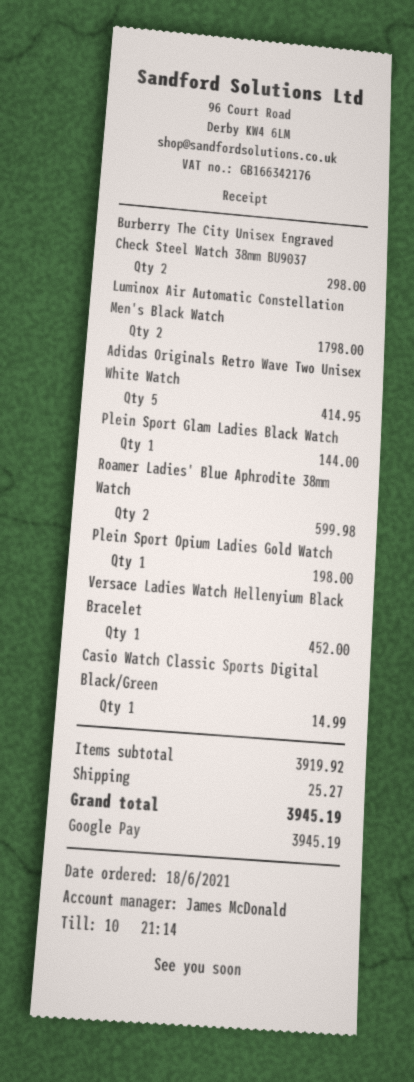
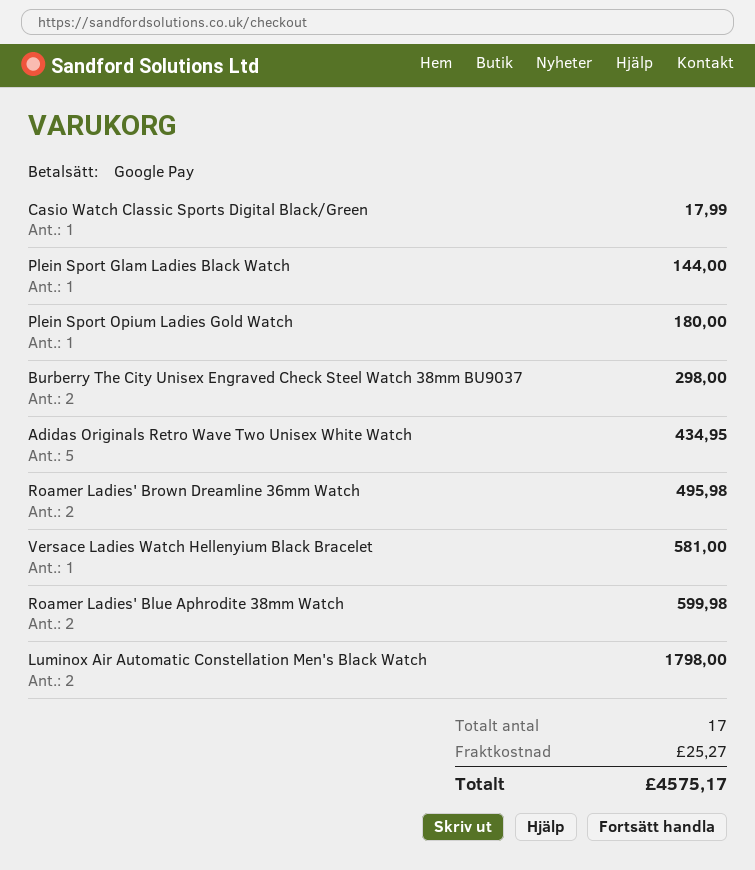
Adidas Originals Retro Wave Two Unisex White Watch: 5 for 414.95 -> 5 for 434.95
Plein Sport Opium Ladies Gold Watch: 1 for 198.00 -> 1 for 180.00
Versace Ladies Watch Hellenyium Black Bracelet: 1 for 452.00 -> 1 for 581.00
Casio Watch Classic Sports Digital Black/Green: 1 for 14.99 -> 1 for 17.99
Roamer Ladies' Brown Dreamline 36mm Watch: none -> 2 for 495.98
total: 3945.19 -> 4575.17

